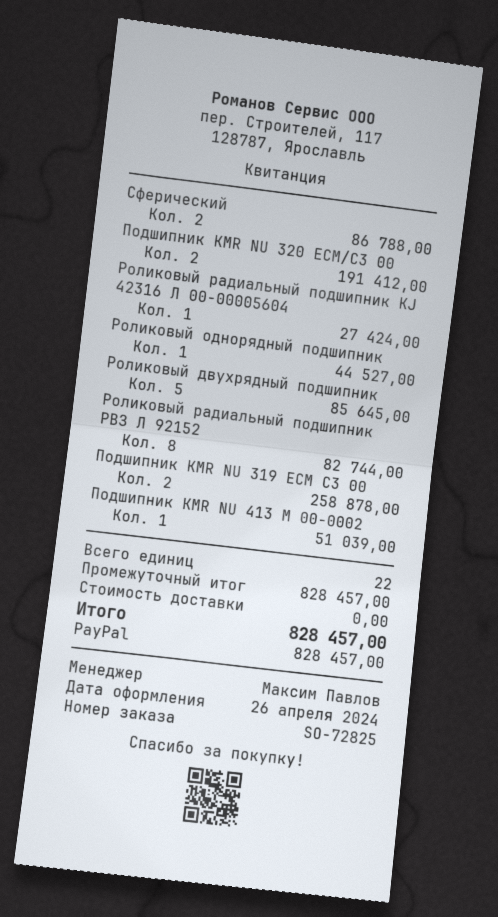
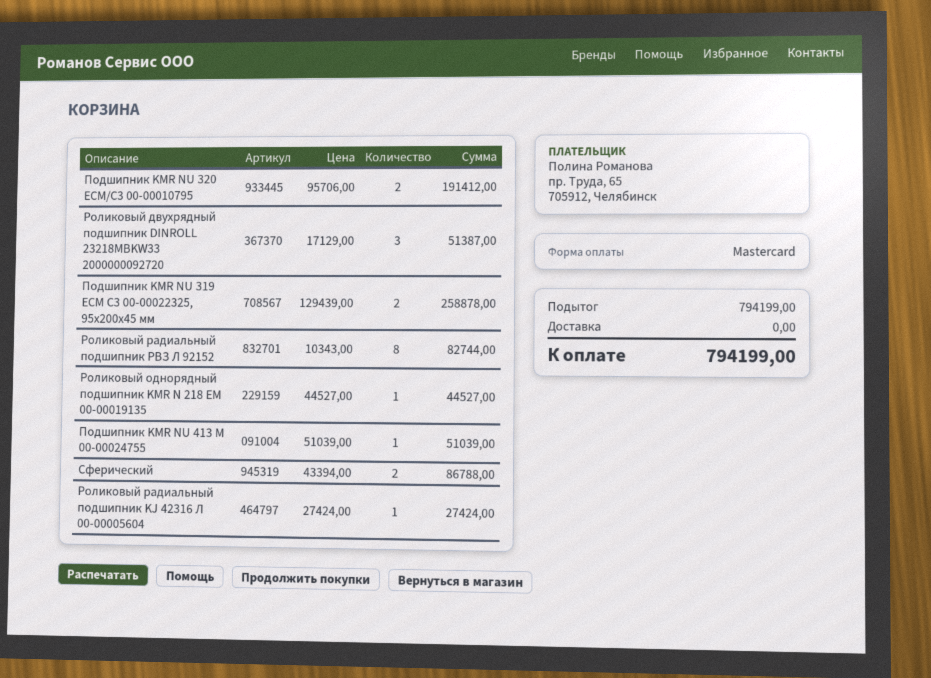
payment method: PayPal -> Mastercard
Роликовый двухрядный подшипник: 5 for 85645.00 -> 3 for 51387.00
subtotal: 828457.00 -> 794199.00
total: 828457.00 -> 794199.00

